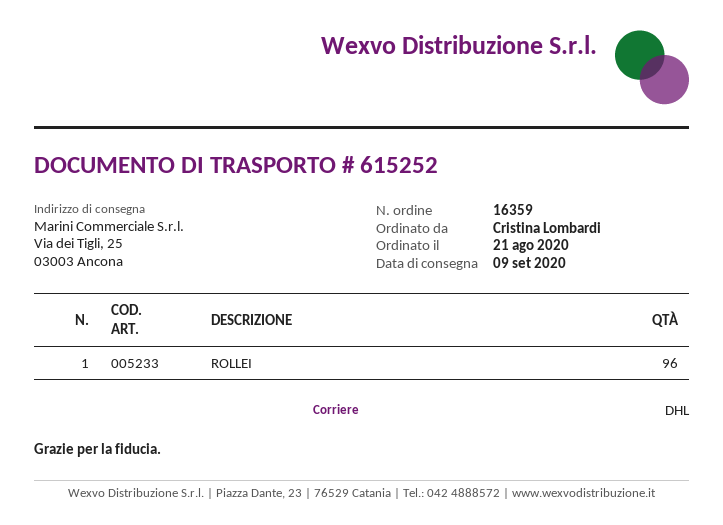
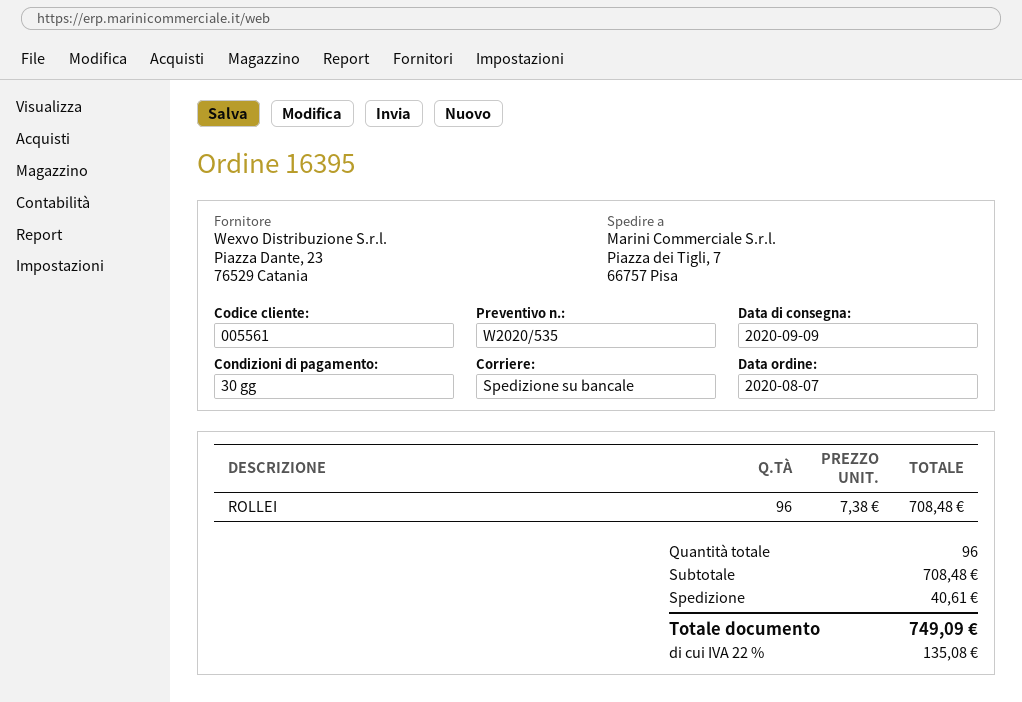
order number: 16359 -> 16395
order date: 2020-08-21 -> 2020-08-07
shipping method: DHL -> pallet freight
ship to: Via dei Tigli, 25, 03003 Ancona -> Piazza dei Tigli, 7, 66757 Pisa

